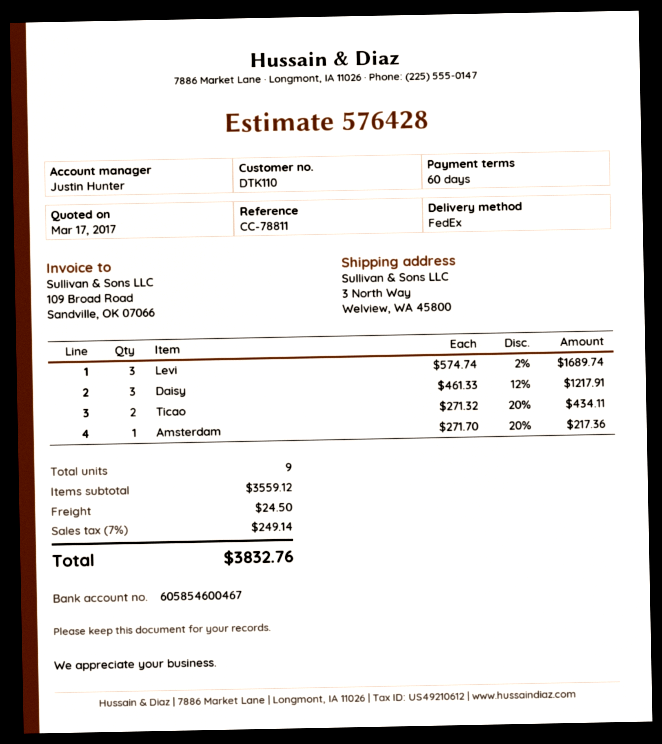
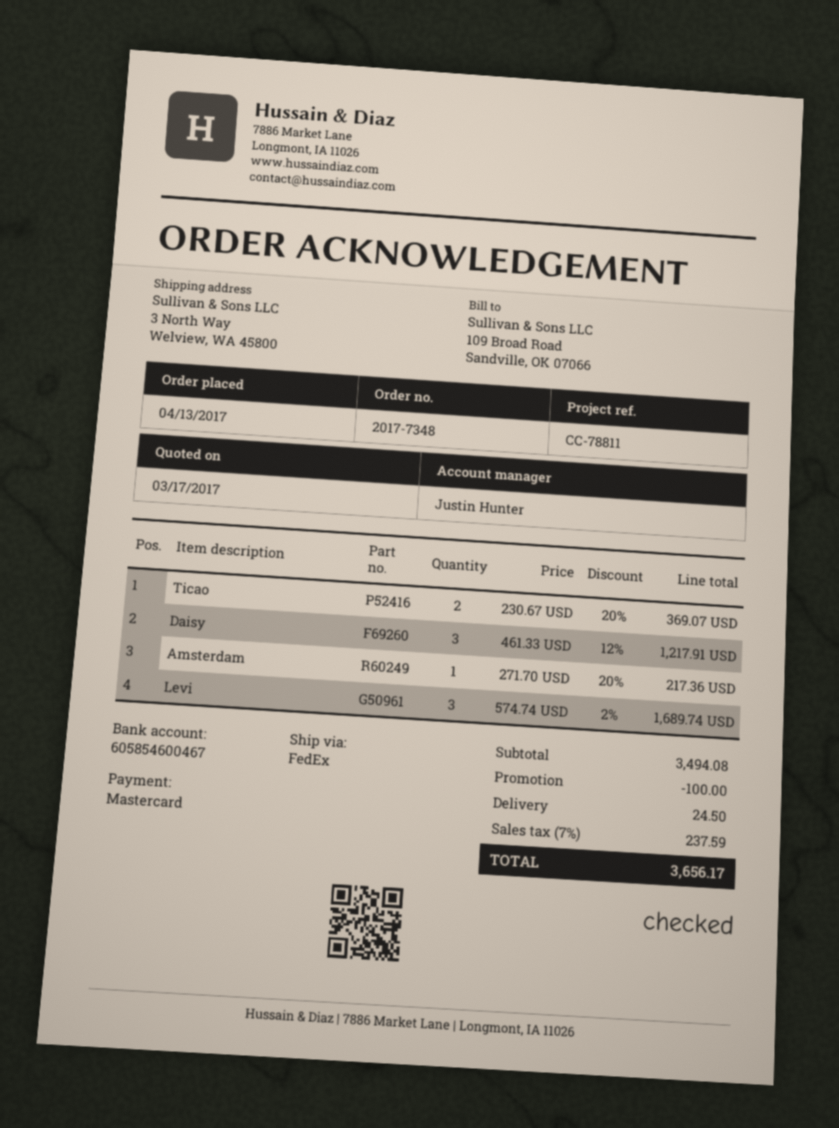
Ticao: 2 x 271.32 - 20% = 434.11 -> 2 x 230.67 - 20% = 369.07
subtotal: 3559.12 -> 3494.08
discount: none -> 100.00
tax: 7% = 249.14 -> 7% = 237.59
total: 3832.76 -> 3656.17

